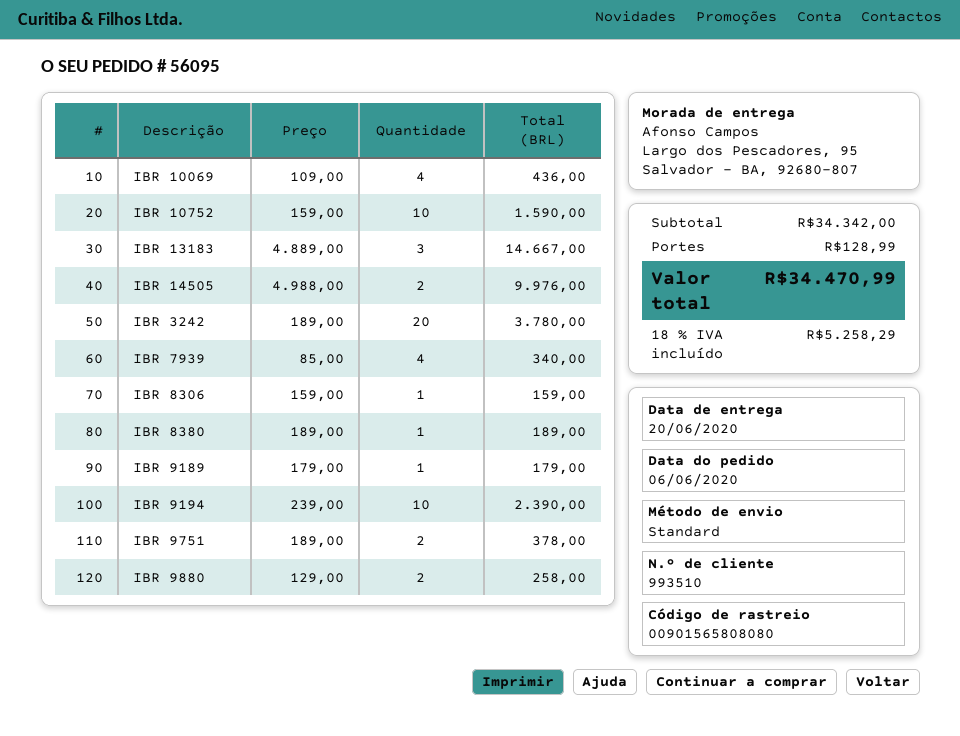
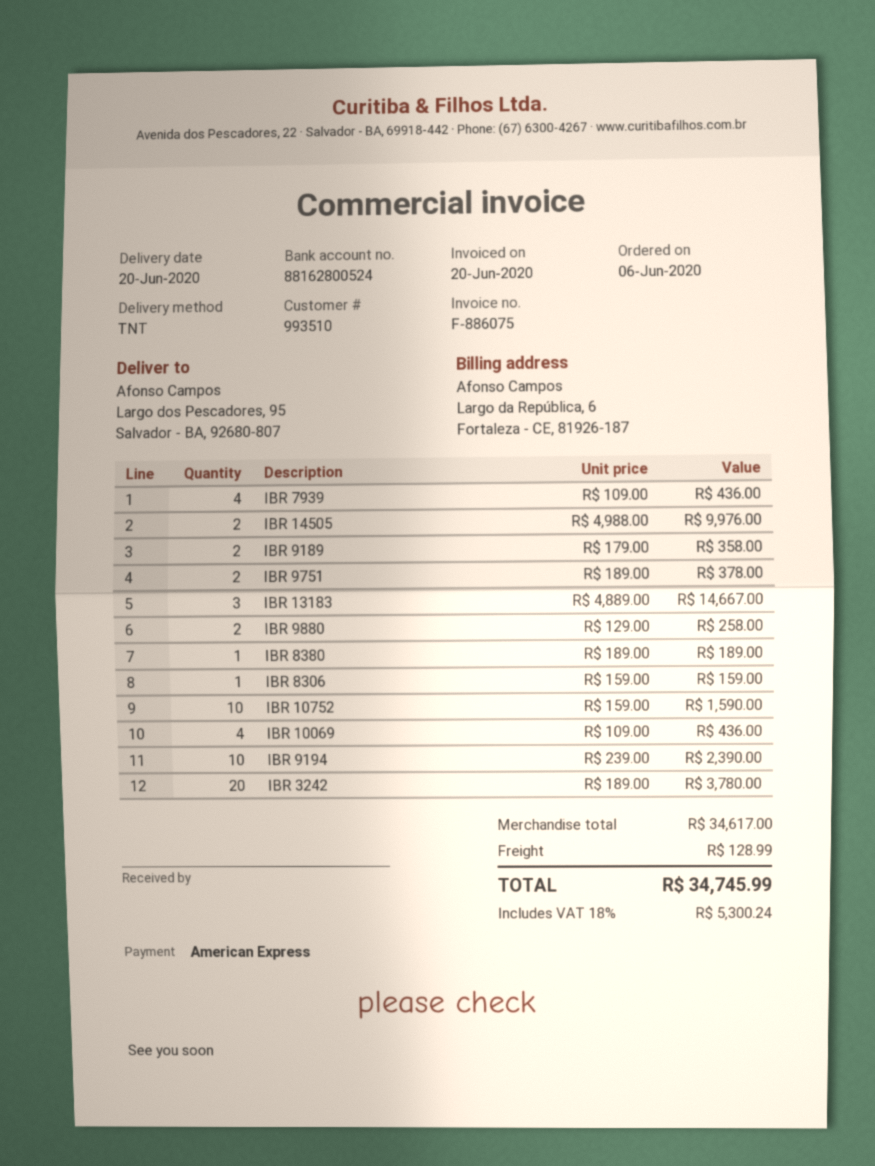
shipping method: standard -> TNT
IBR 7939: 4 x 85.00 = 340.00 -> 4 x 109.00 = 436.00
IBR 9189: 1 x 179.00 = 179.00 -> 2 x 179.00 = 358.00
subtotal: 34342.00 -> 34617.00
tax: 18% = 5258.29 -> 18% = 5300.24
total: 34470.99 -> 34745.99

